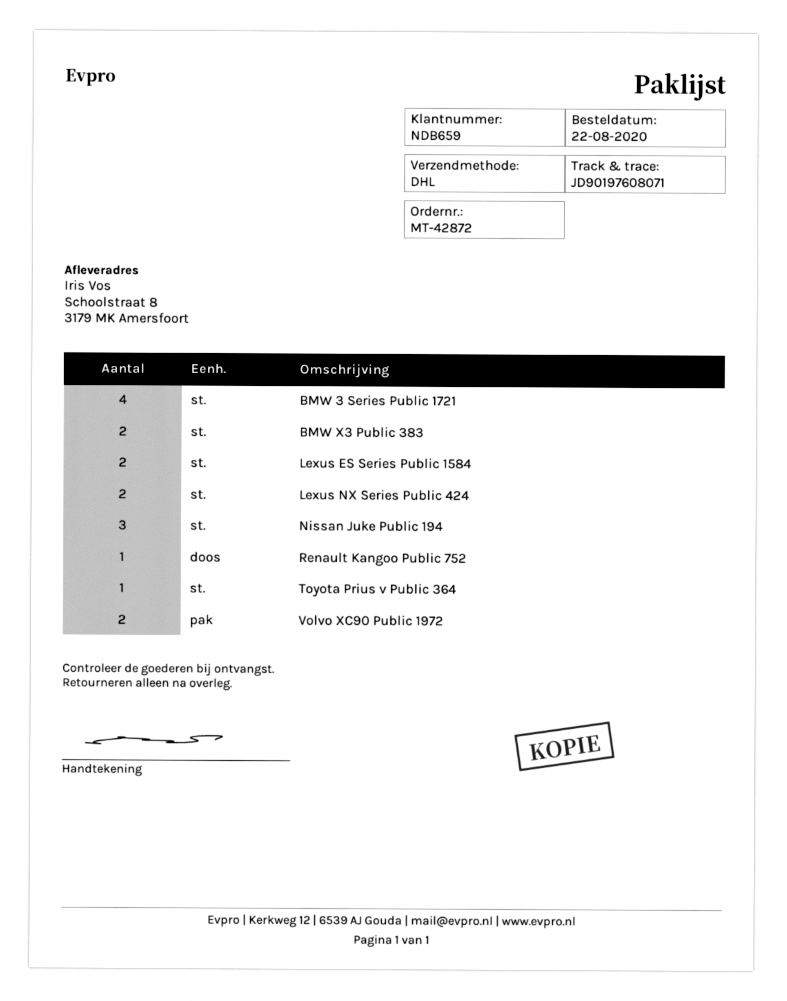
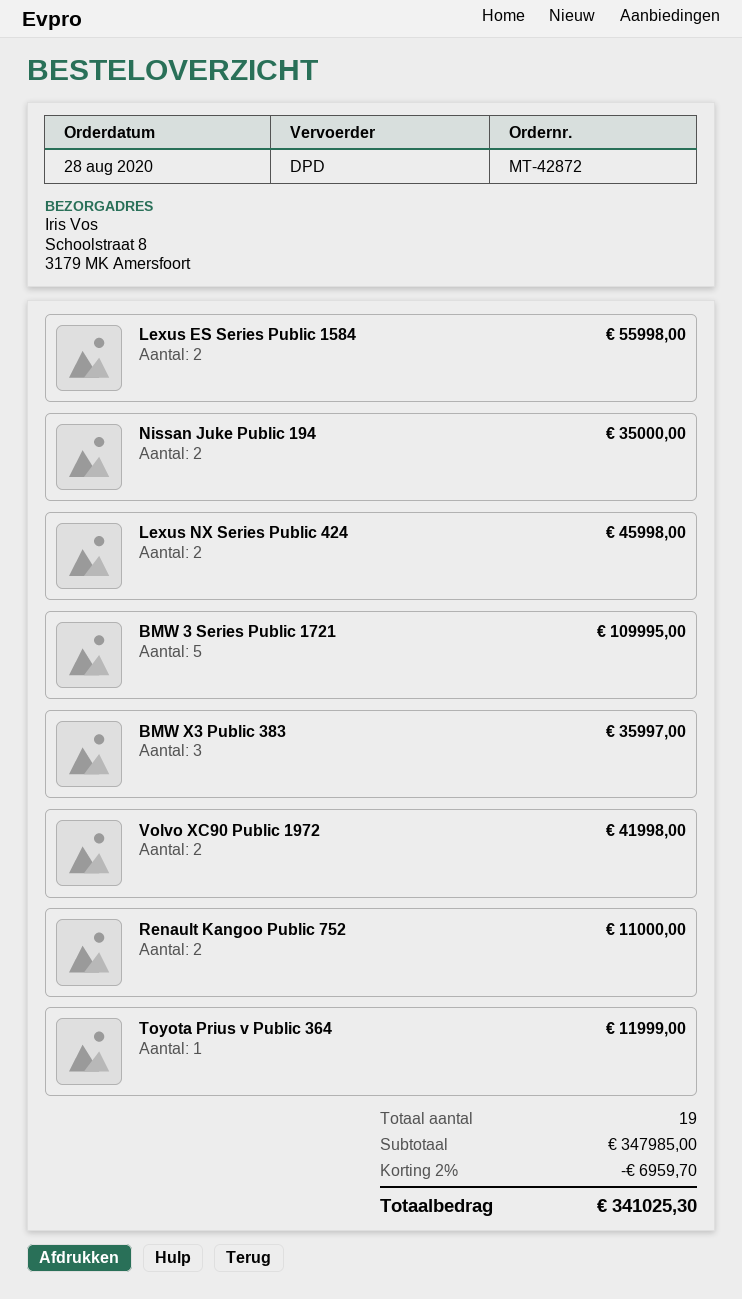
order date: 2020-08-22 -> 2020-08-28
shipping method: DHL -> DPD
BMW 3 Series Public 1721: 4 -> 5
BMW X3 Public 383: 2 -> 3
Nissan Juke Public 194: 3 -> 2
Renault Kangoo Public 752: 1 -> 2

